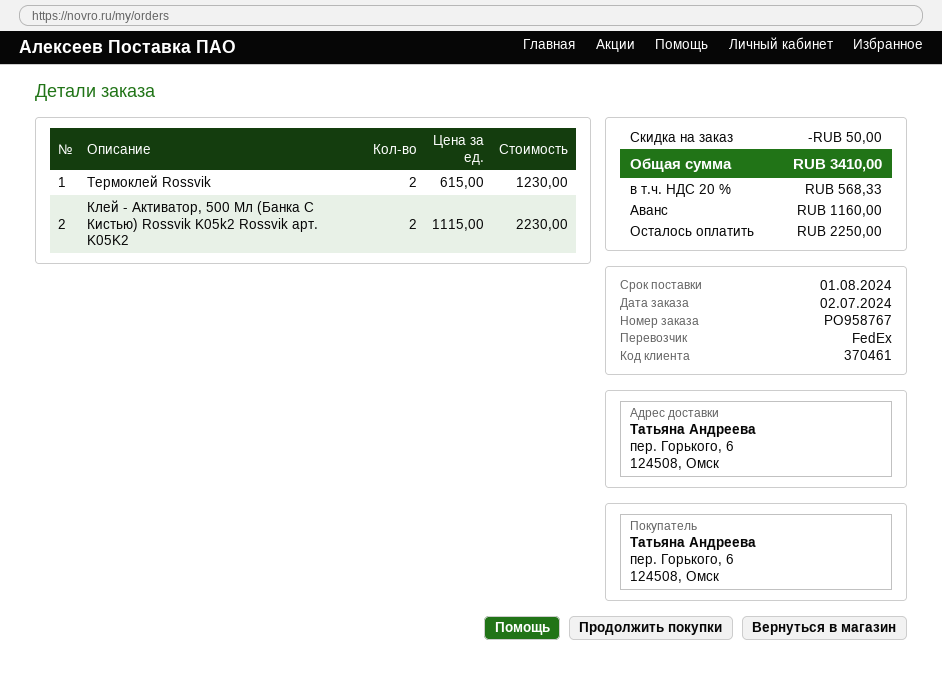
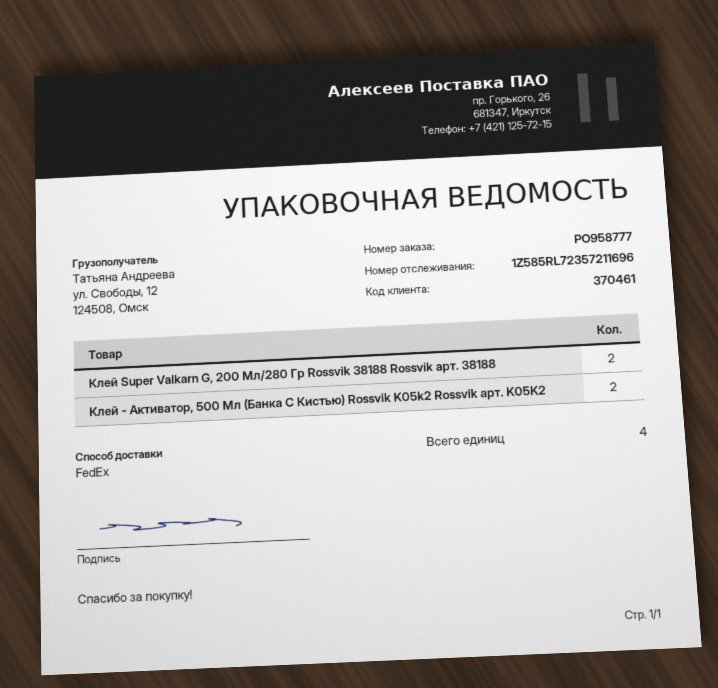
order number: PO958767 -> PO958777
ship to: пер. Горького, 6, 124508, Омск -> ул. Свободы, 12, 124508, Омск
Термоклей Rossvik: 2 -> none
Клей Super Valkarn G, 200 Мл/280 Гр Rossvik 38188 Rossvik арт. 38188: none -> 2

